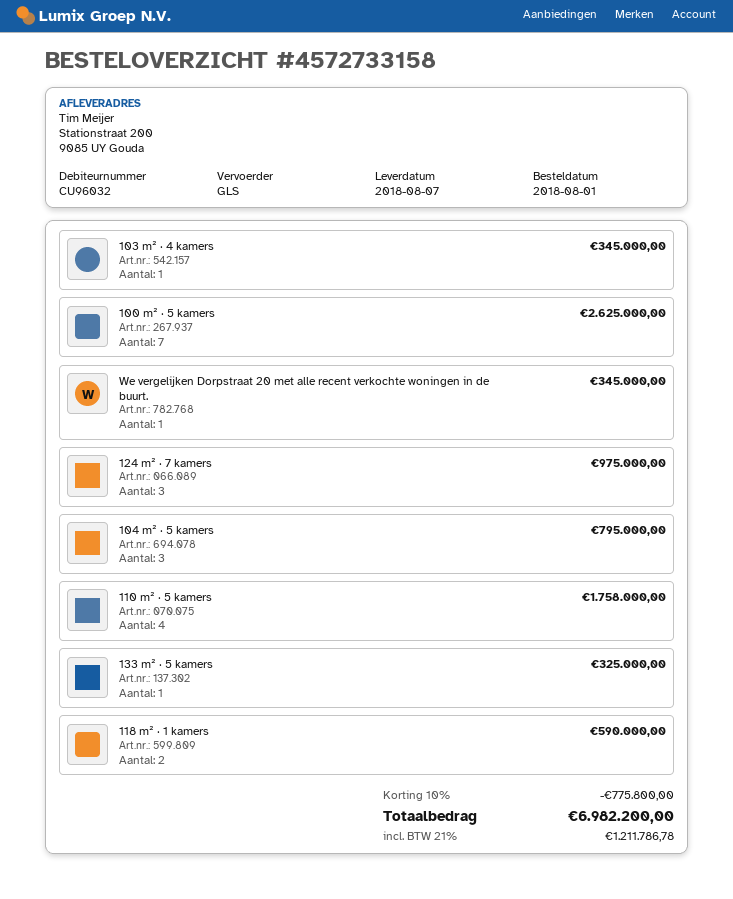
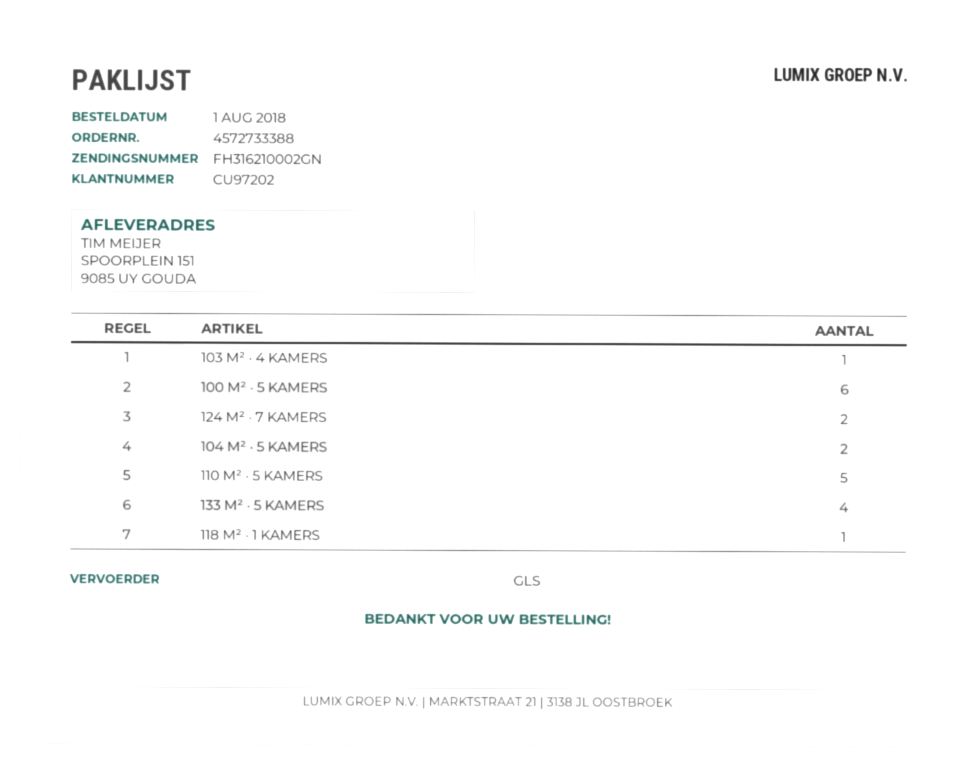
order number: 4572733158 -> 4572733388
customer number: CU96032 -> CU97202
ship to: Stationstraat 200, 9085 UY Gouda -> SPOORPLEIN 151, 9085 UY GOUDA
100 m² · 5 kamers: 7 -> 6
We vergelijken Dorpstraat 20 met alle recent verkochte woningen in de buurt.: 1 -> none
124 m² · 7 kamers: 3 -> 2
104 m² · 5 kamers: 3 -> 2
110 m² · 5 kamers: 4 -> 5
133 m² · 5 kamers: 1 -> 4
118 m² · 1 kamers: 2 -> 1

